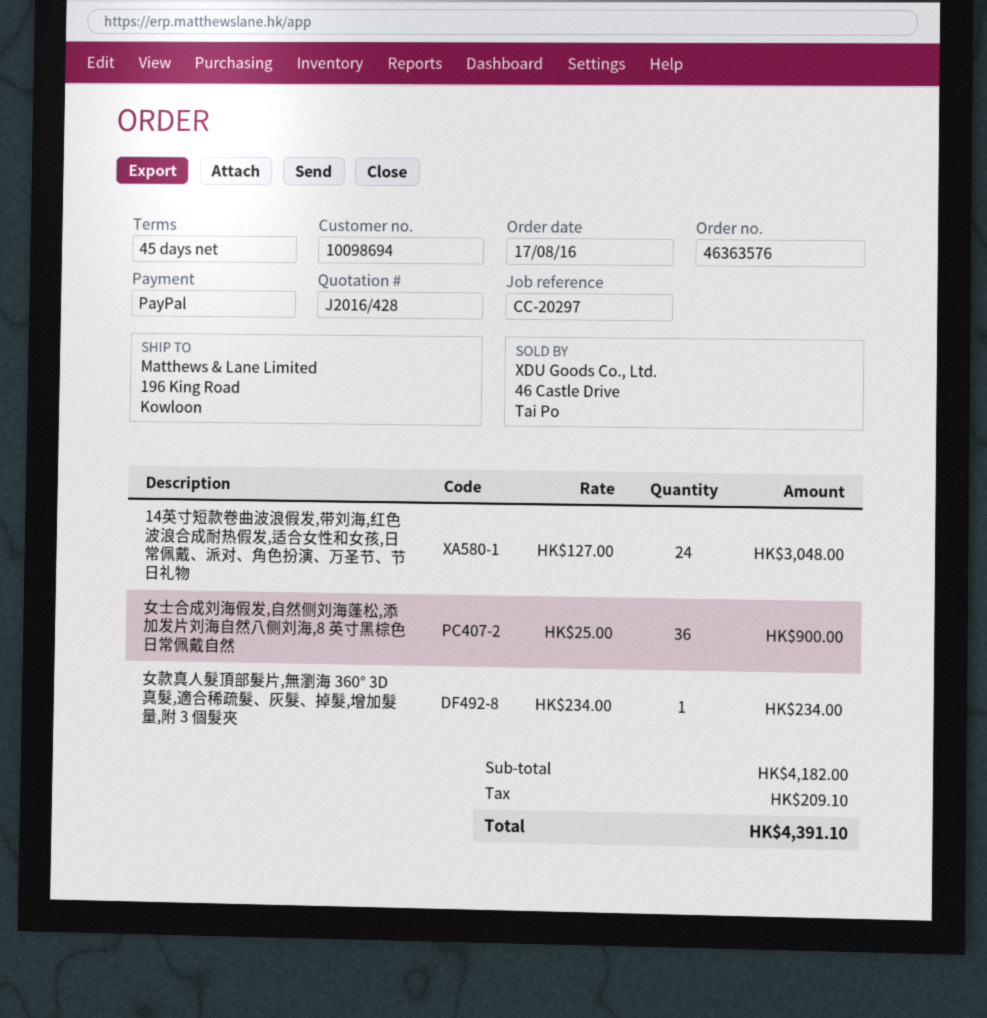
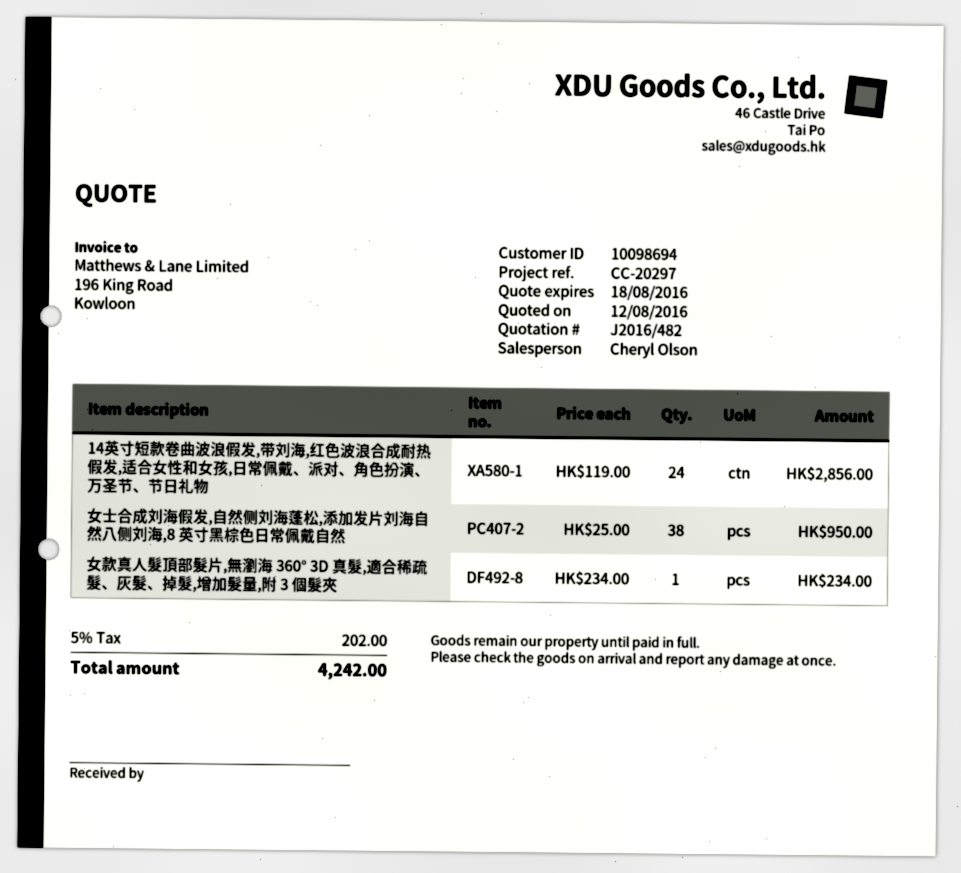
quote number: J2016/428 -> J2016/482
14英寸短款卷曲波浪假发,带刘海,红色波浪合成耐热假发,适合女性和女孩,日常佩戴、派对、角色扮演、万圣节、节日礼物: 24 x 127.00 = 3048.00 -> 24 x 119.00 = 2856.00
女士合成刘海假发,自然侧刘海蓬松,添加发片刘海自然八侧刘海,8 英寸黑棕色日常佩戴自然: 36 x 25.00 = 900.00 -> 38 x 25.00 = 950.00
tax: 209.10 -> 202.00
total: 4391.10 -> 4242.00

